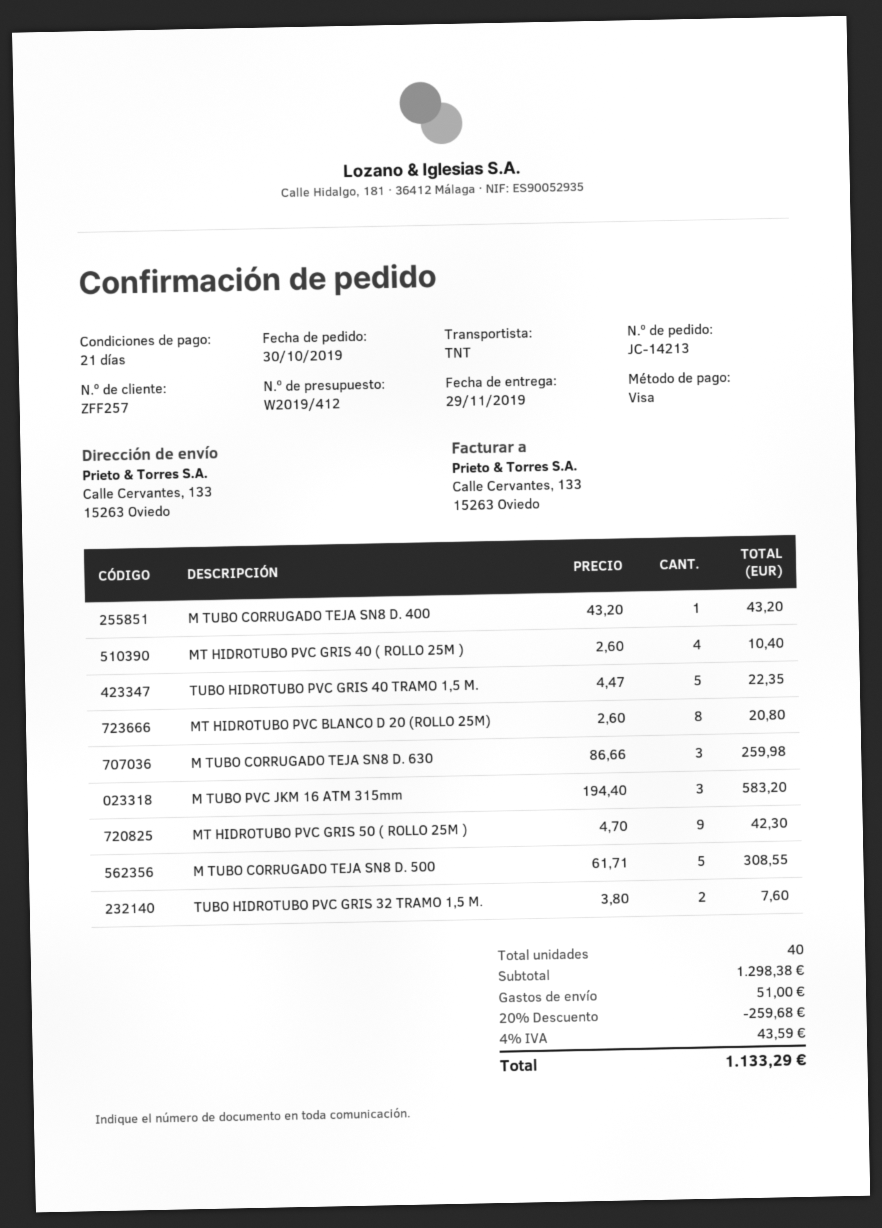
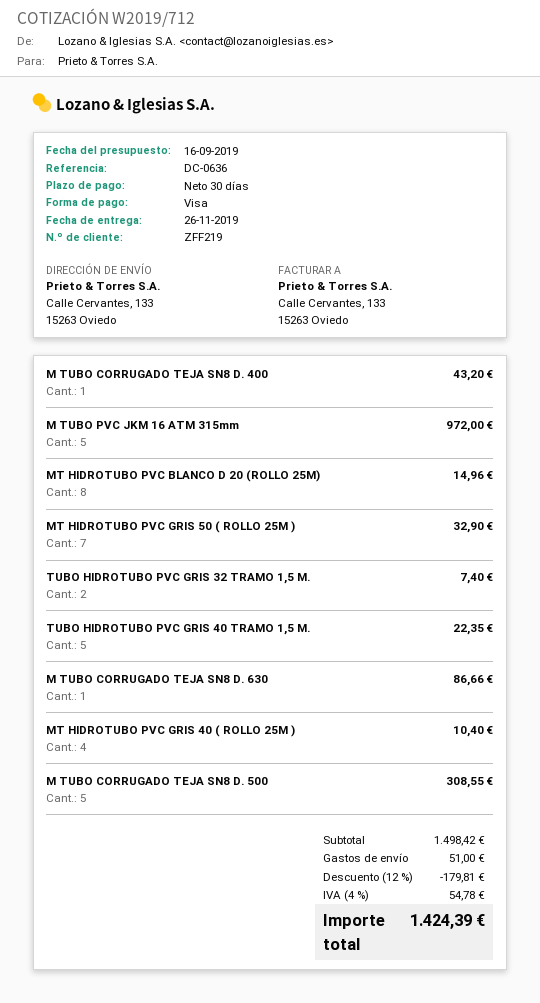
quote number: W2019/412 -> W2019/712
delivery date: 2019-11-29 -> 2019-11-26
payment terms: 21 days -> 30 days
customer number: ZFF257 -> ZFF219
MT HIDROTUBO PVC BLANCO D 20 (ROLLO 25M): 8 for 20.80 -> 8 for 14.96
M TUBO CORRUGADO TEJA SN8 D. 630: 3 for 259.98 -> 1 for 86.66
M TUBO PVC JKM 16 ATM 315mm: 3 for 583.20 -> 5 for 972.00
MT HIDROTUBO PVC GRIS 50 ( ROLLO 25M ): 9 for 42.30 -> 7 for 32.90
TUBO HIDROTUBO PVC GRIS 32 TRAMO 1,5 M.: 2 for 7.60 -> 2 for 7.40
subtotal: 1298.38 -> 1498.42
discount: 20% = 259.68 -> 12% = 179.81
tax: 4% = 43.59 -> 4% = 54.78
total: 1133.29 -> 1424.39

